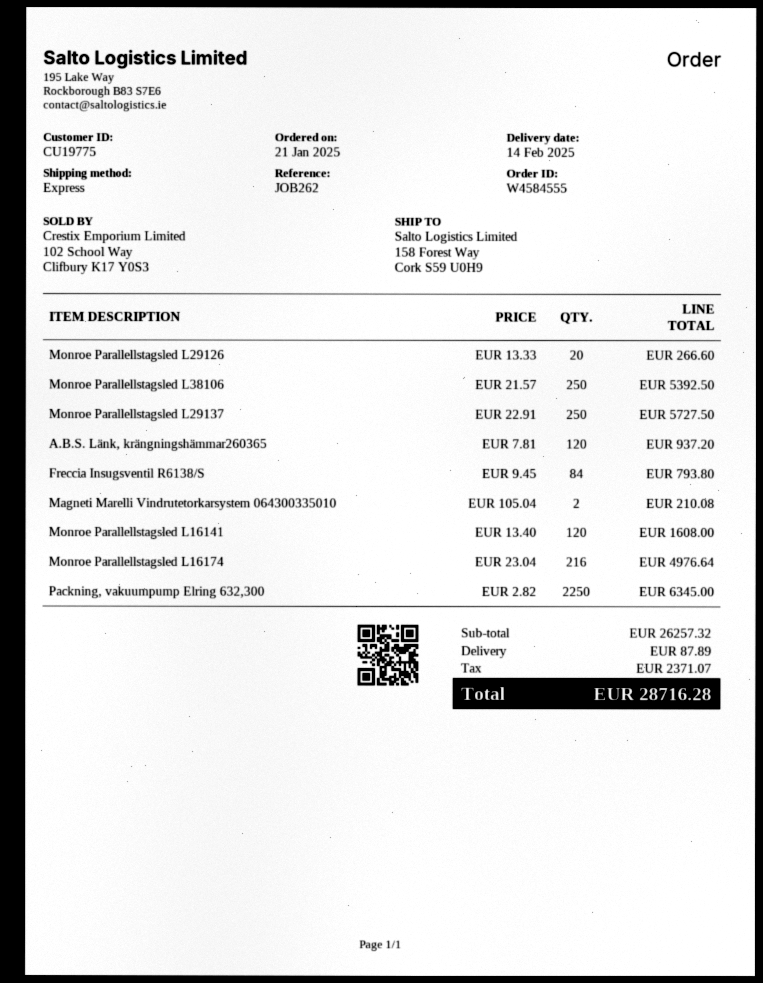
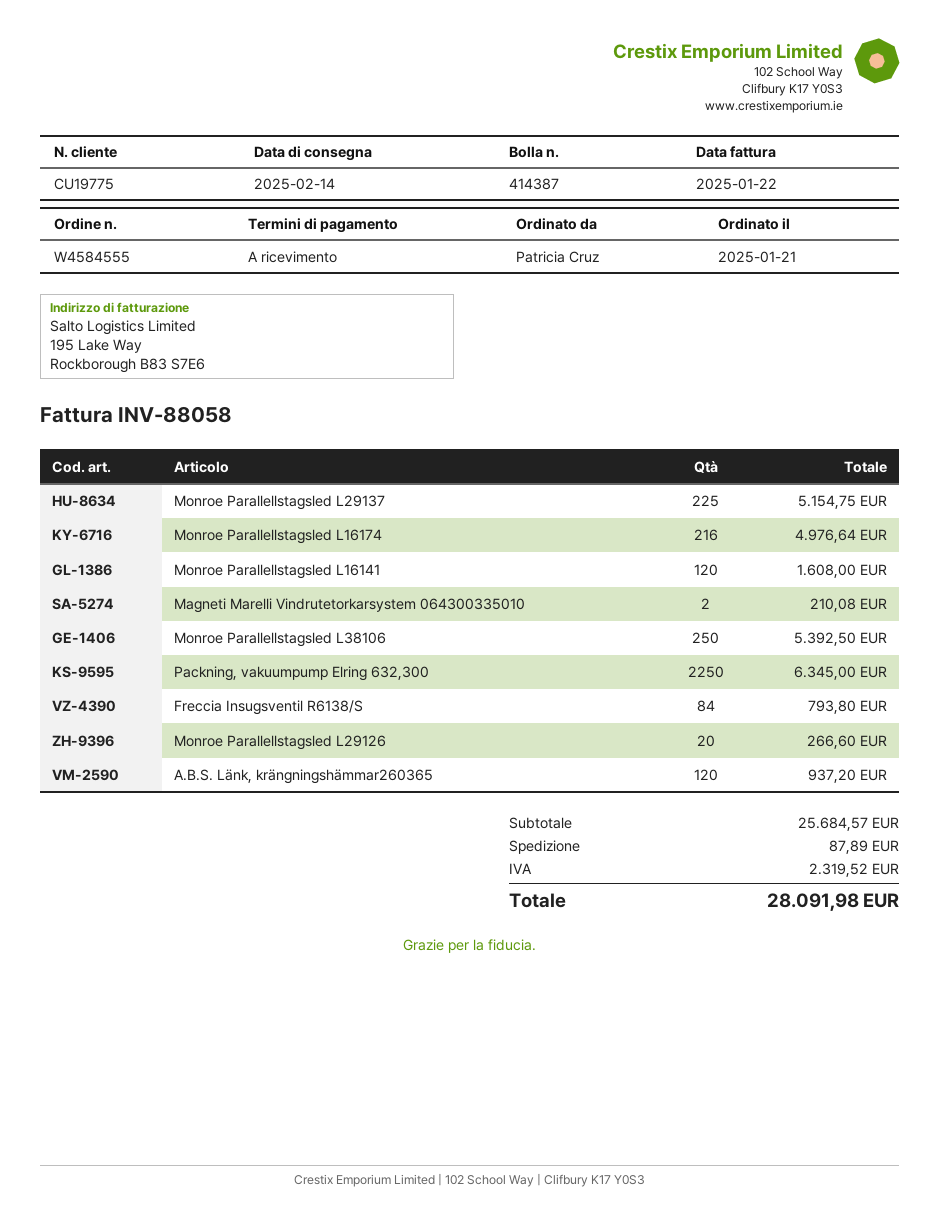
Monroe Parallellstagsled L29137: 250 for 5727.50 -> 225 for 5154.75
subtotal: 26257.32 -> 25684.57
tax: 2371.07 -> 2319.52
total: 28716.28 -> 28091.98

